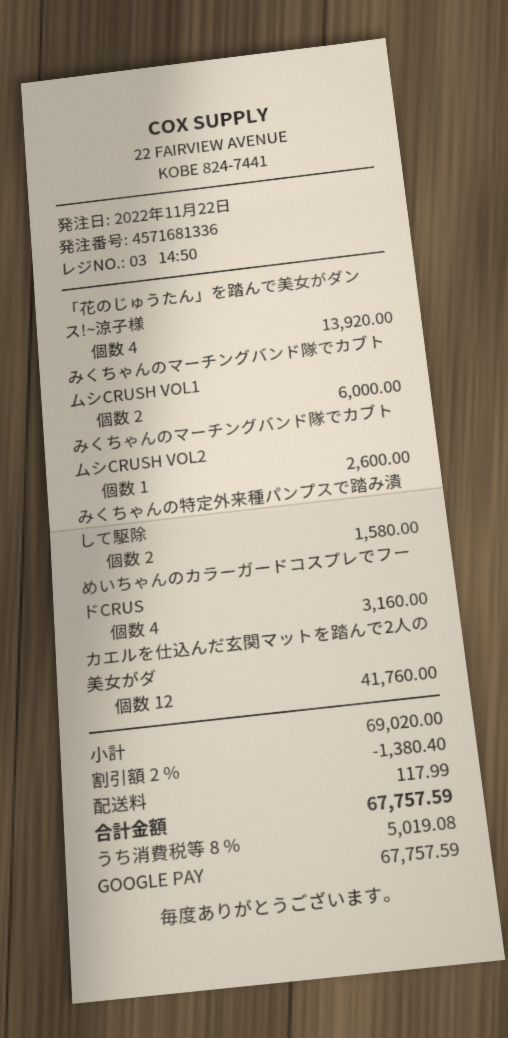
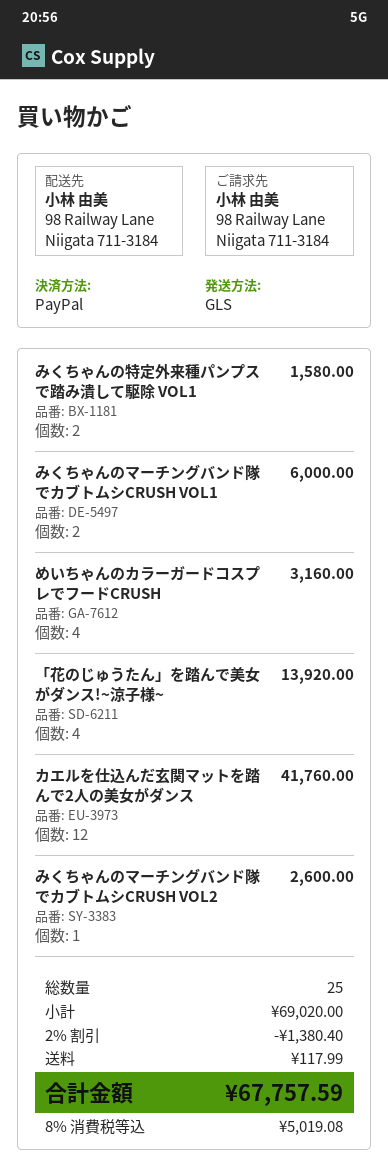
payment method: Google Pay -> PayPal

